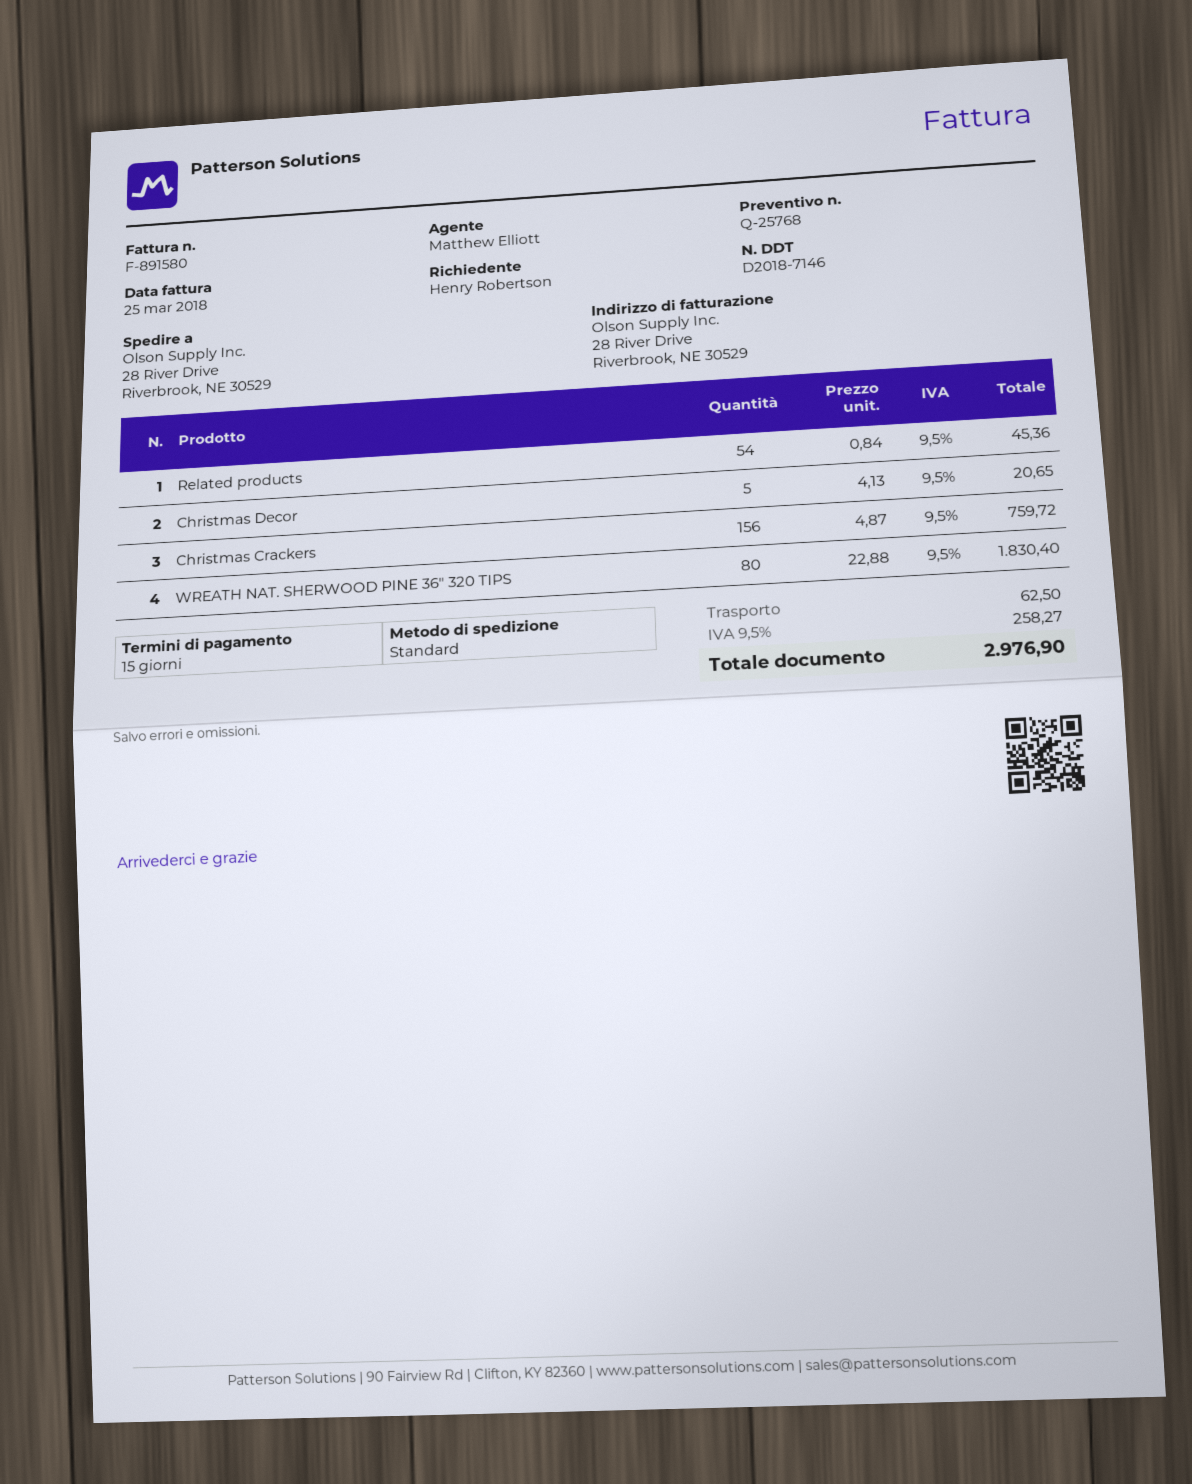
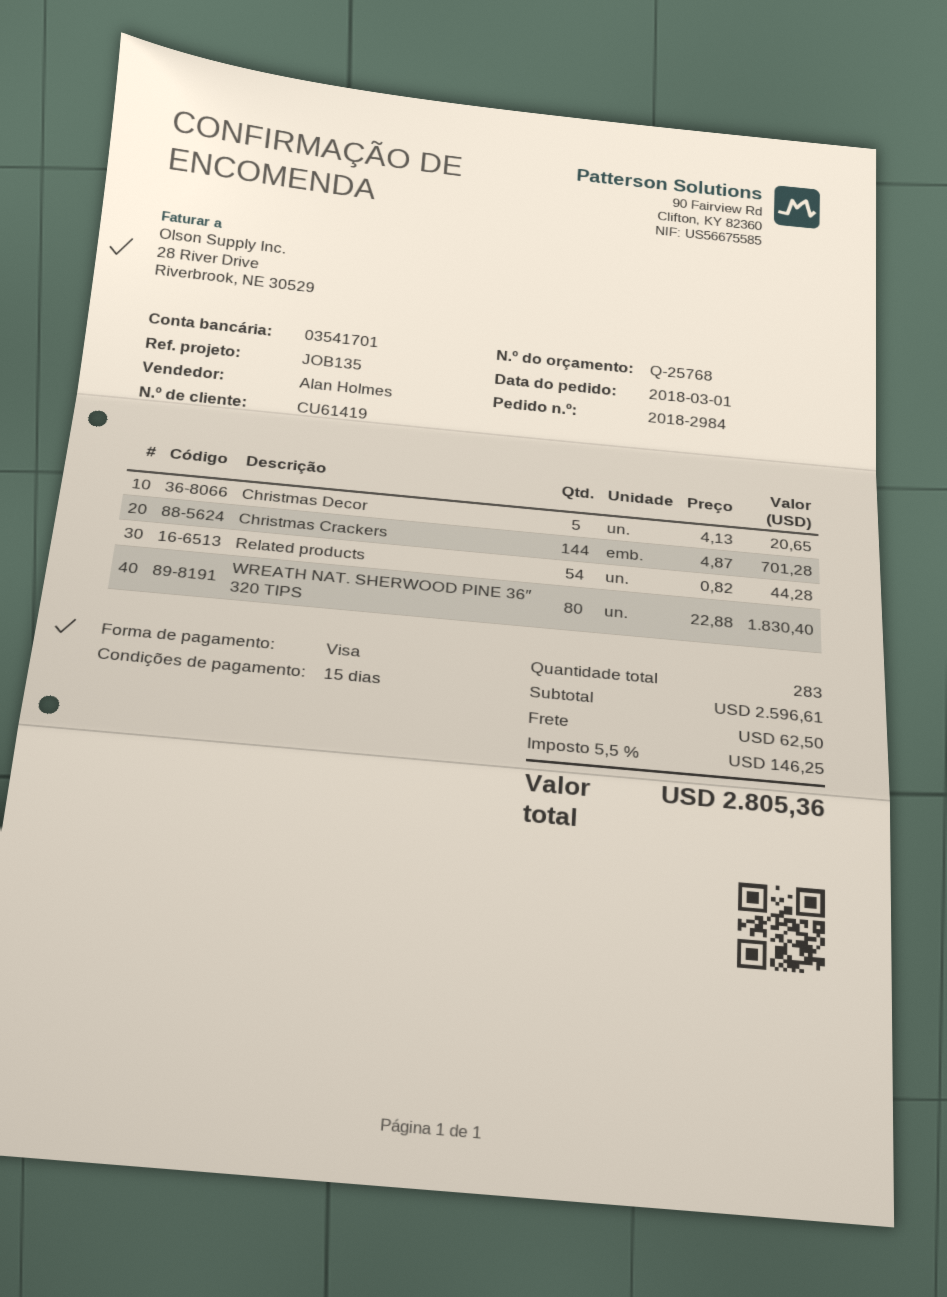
sales rep: Matthew Elliott -> Alan Holmes
Related products: 54 x 0.84 = 45.36 -> 54 x 0.82 = 44.28
Christmas Crackers: 156 x 4.87 = 759.72 -> 144 x 4.87 = 701.28
tax: 9.5% = 258.27 -> 5.5% = 146.25
total: 2976.90 -> 2805.36

